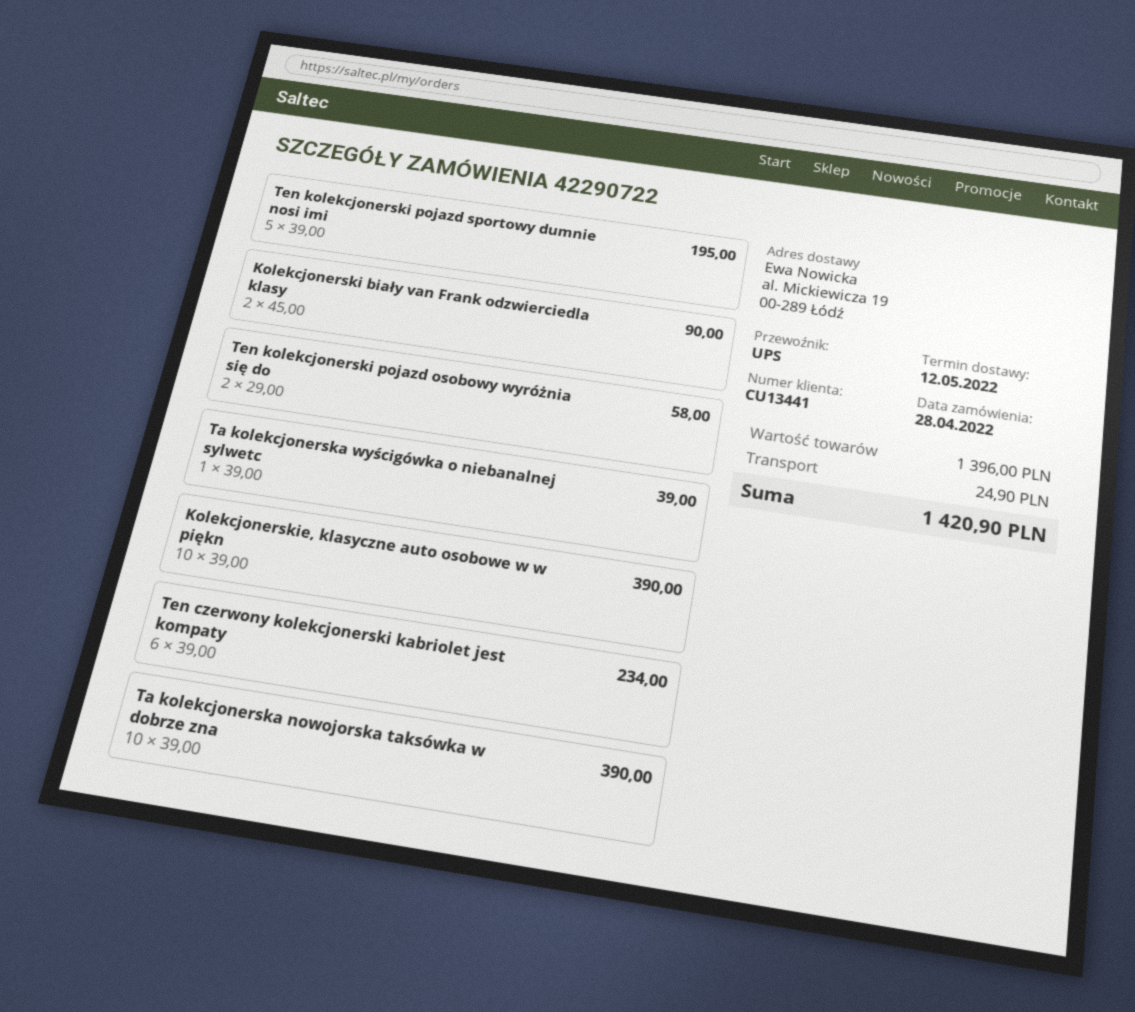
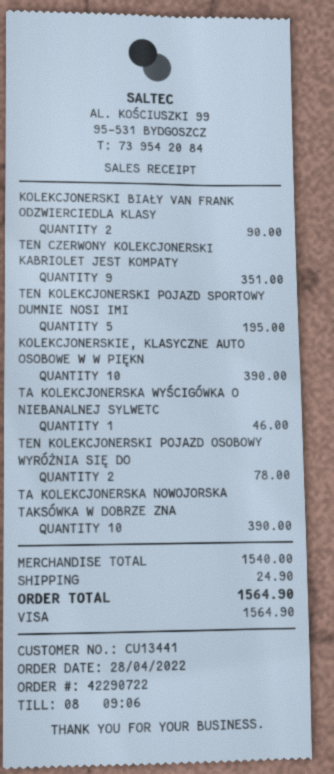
Ten kolekcjonerski pojazd osobowy wyróżnia się do: 2 for 58.00 -> 2 for 78.00
Ta kolekcjonerska wyścigówka o niebanalnej sylwetc: 1 for 39.00 -> 1 for 46.00
Ten czerwony kolekcjonerski kabriolet jest kompaty: 6 for 234.00 -> 9 for 351.00
subtotal: 1396.00 -> 1540.00
total: 1420.90 -> 1564.90

